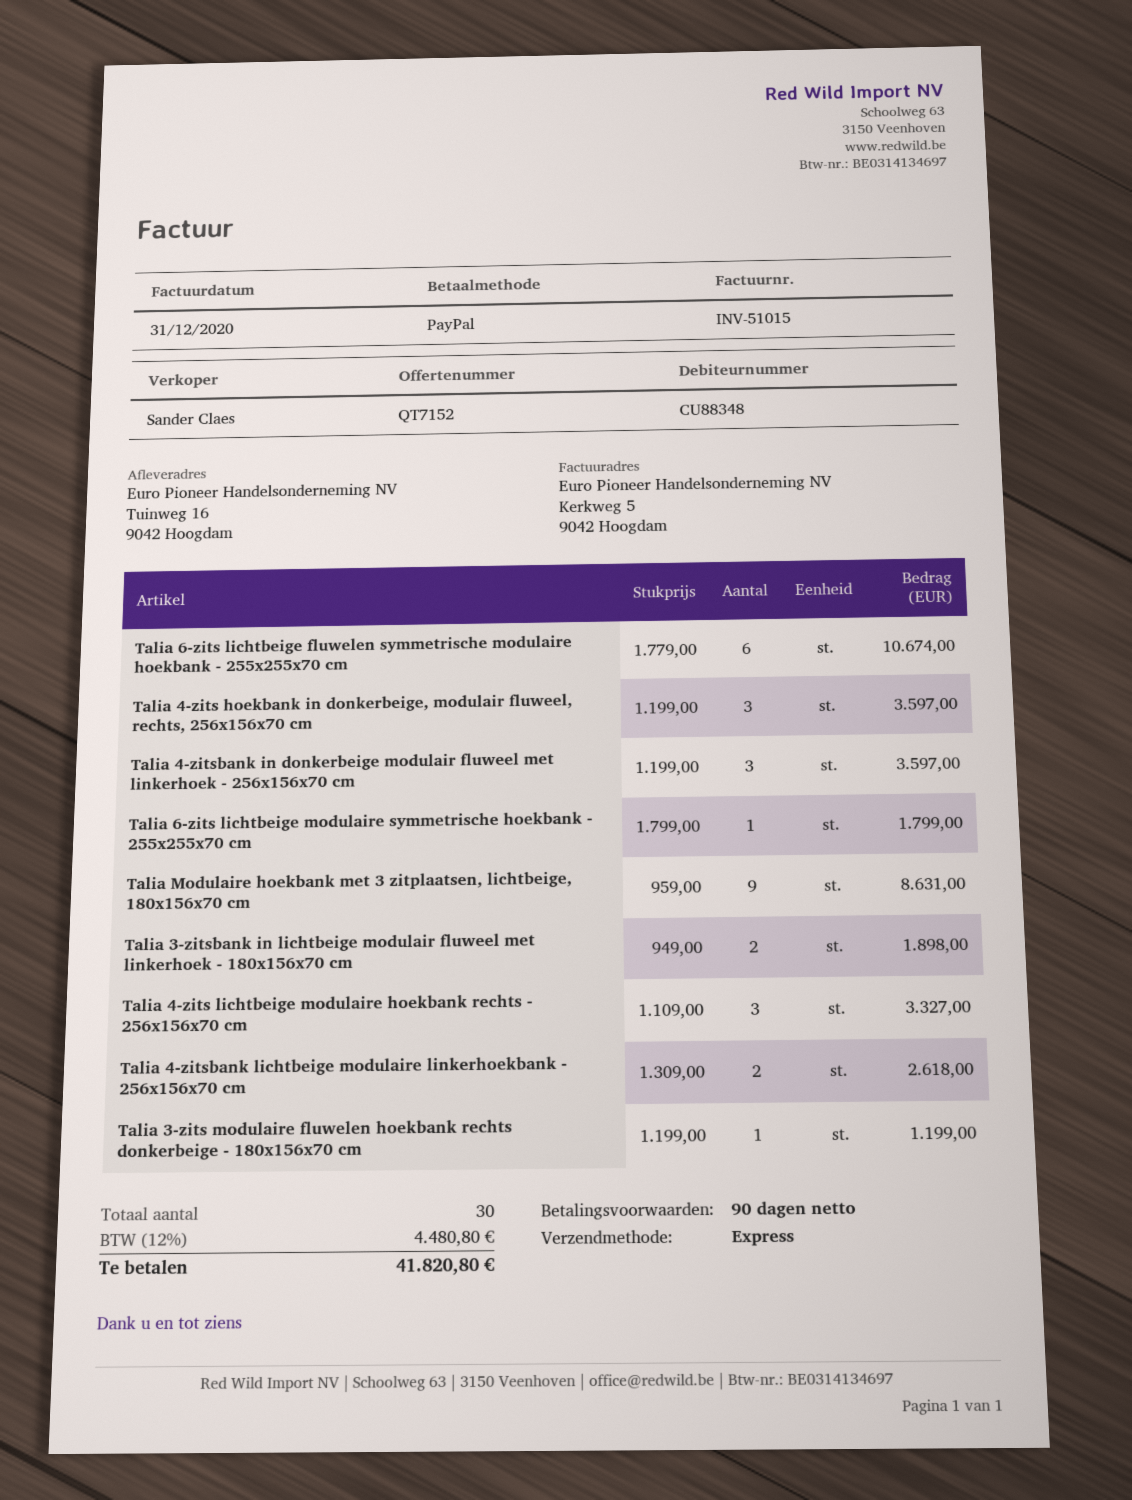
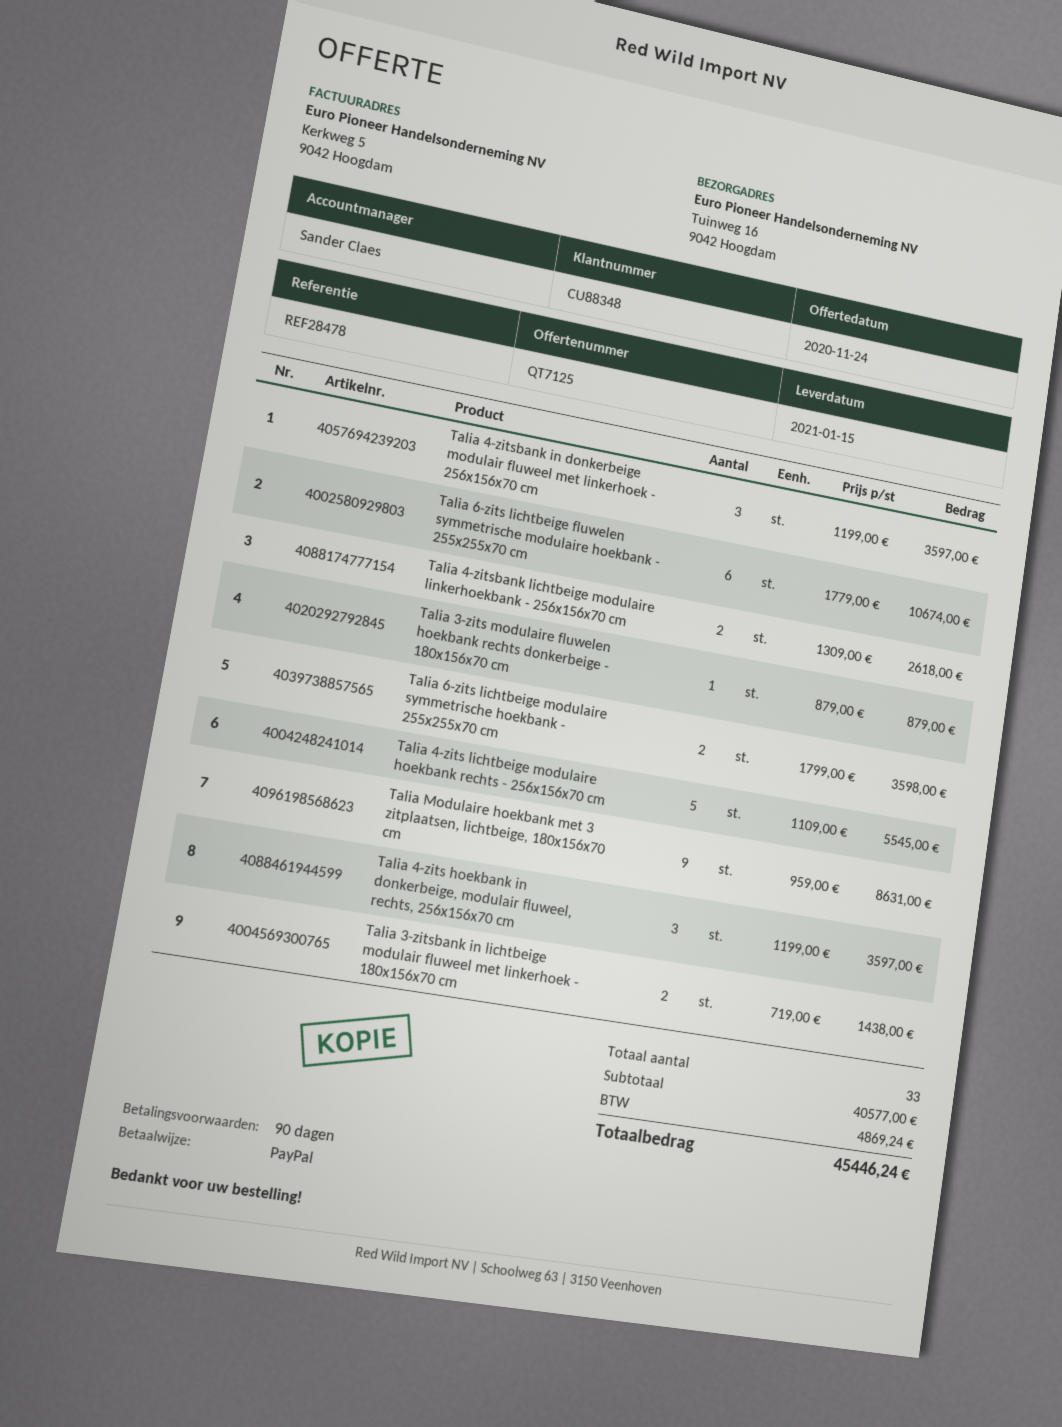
quote number: QT7152 -> QT7125
Talia 6-zits lichtbeige modulaire symmetrische hoekbank - 255x255x70 cm: 1 x 1799.00 = 1799.00 -> 2 x 1799.00 = 3598.00
Talia 3-zitsbank in lichtbeige modulair fluweel met linkerhoek - 180x156x70 cm: 2 x 949.00 = 1898.00 -> 2 x 719.00 = 1438.00
Talia 4-zits lichtbeige modulaire hoekbank rechts - 256x156x70 cm: 3 x 1109.00 = 3327.00 -> 5 x 1109.00 = 5545.00
Talia 3-zits modulaire fluwelen hoekbank rechts donkerbeige - 180x156x70 cm: 1 x 1199.00 = 1199.00 -> 1 x 879.00 = 879.00
total quantity: 30 -> 33
tax: 4480.80 -> 4869.24
total: 41820.80 -> 45446.24

